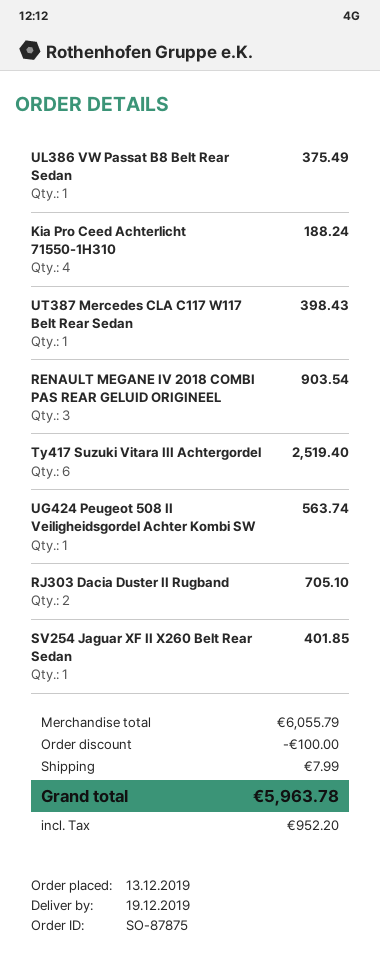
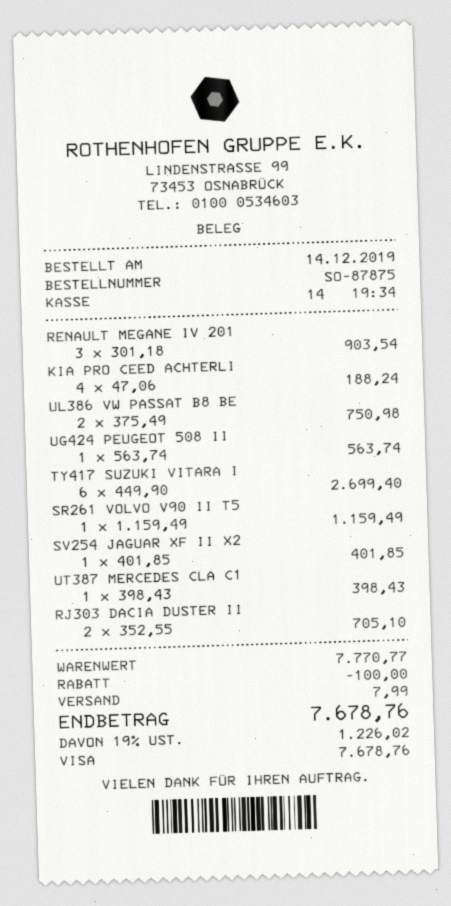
order date: 2019-12-13 -> 2019-12-14
UL386 VW Passat B8 Belt Rear Sedan: 1 for 375.49 -> 2 for 750.98
Ty417 Suzuki Vitara III Achtergordel: 6 for 2519.40 -> 6 for 2699.40
SR261 VOLVO V90 II T5: none -> 1 for 1159.49
subtotal: 6055.79 -> 7770.77
tax: 952.20 -> 1226.02
total: 5963.78 -> 7678.76

